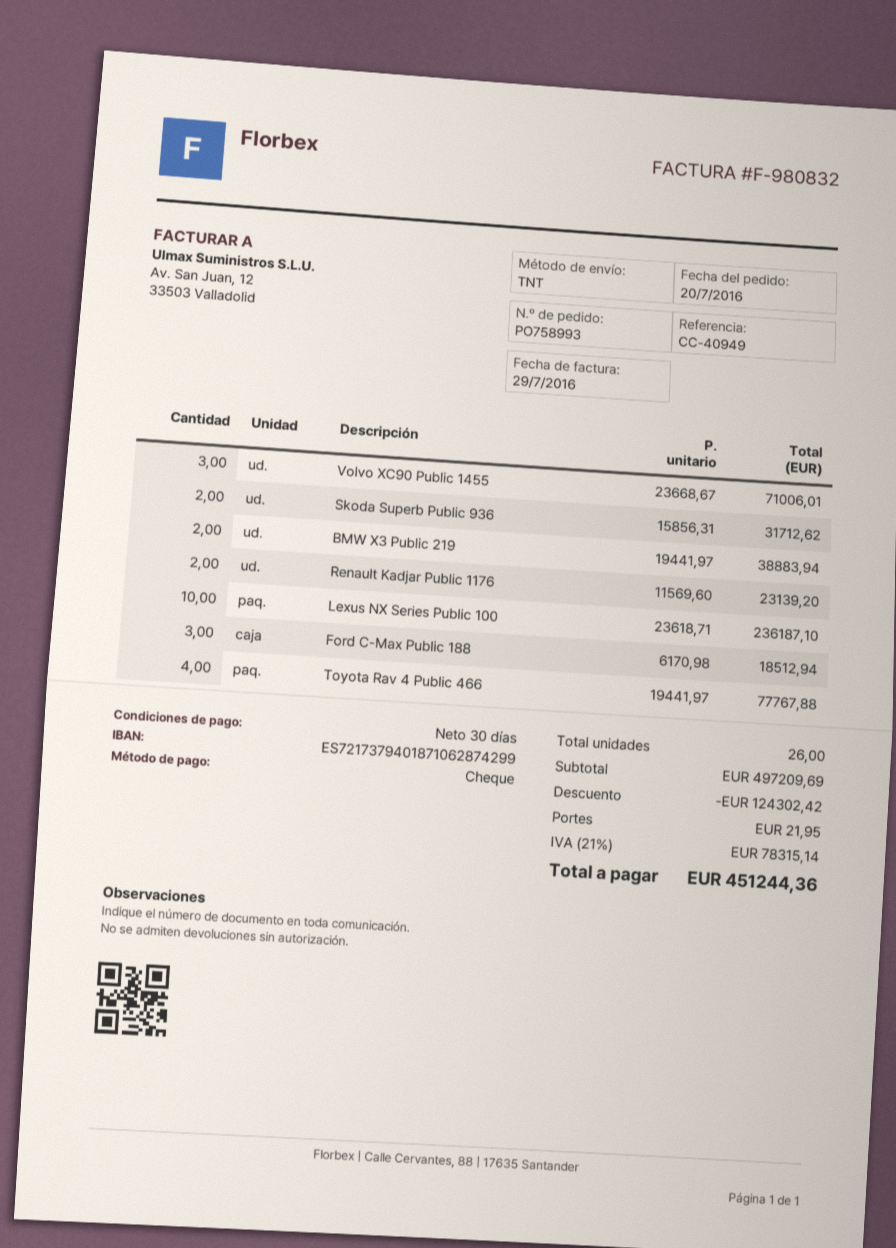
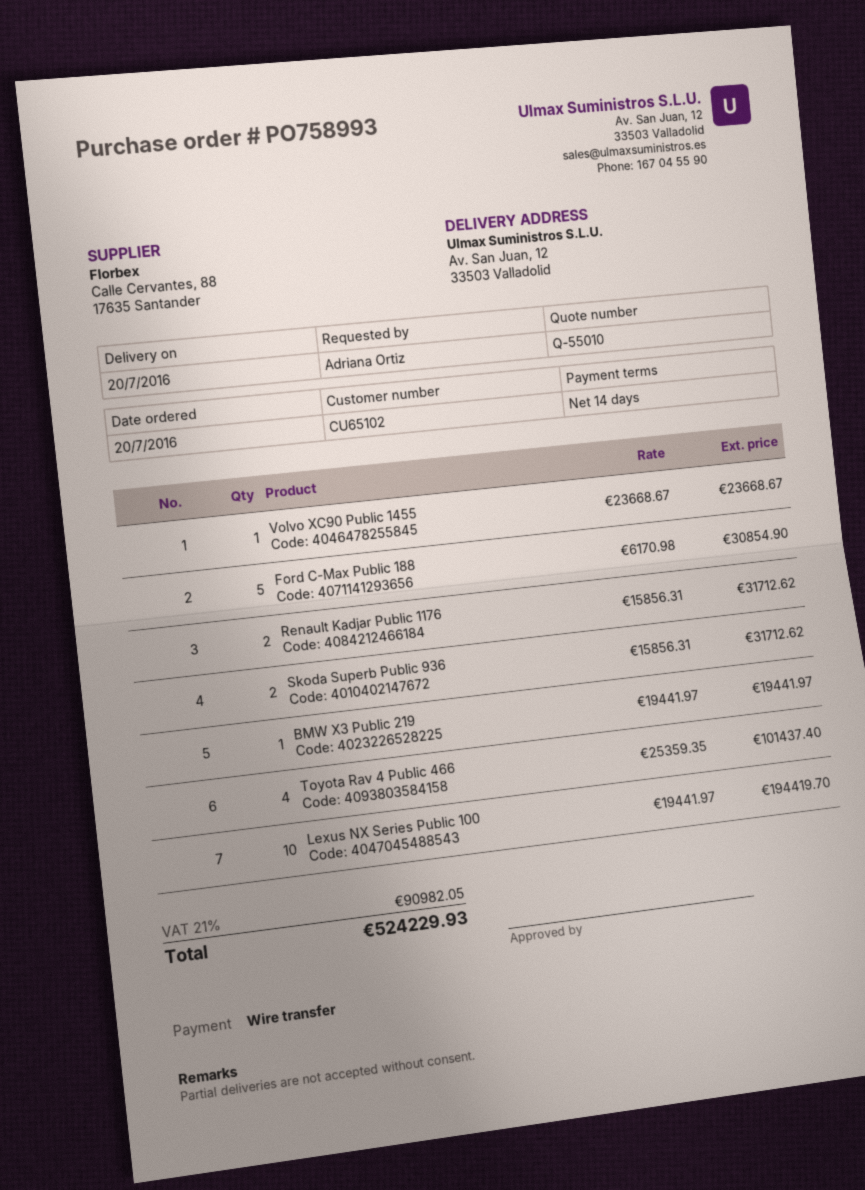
payment terms: 30 days -> 14 days
payment method: cheque -> bank transfer
Volvo XC90 Public 1455: 3 x 23668.67 = 71006.01 -> 1 x 23668.67 = 23668.67
BMW X3 Public 219: 2 x 19441.97 = 38883.94 -> 1 x 19441.97 = 19441.97
Renault Kadjar Public 1176: 2 x 11569.60 = 23139.20 -> 2 x 15856.31 = 31712.62
Lexus NX Series Public 100: 10 x 23618.71 = 236187.10 -> 10 x 19441.97 = 194419.70
Ford C-Max Public 188: 3 x 6170.98 = 18512.94 -> 5 x 6170.98 = 30854.90
Toyota Rav 4 Public 466: 4 x 19441.97 = 77767.88 -> 4 x 25359.35 = 101437.40
discount: 124302.42 -> none
shipping: 21.95 -> none
tax: 21% = 78315.14 -> 21% = 90982.05
total: 451244.36 -> 524229.93

